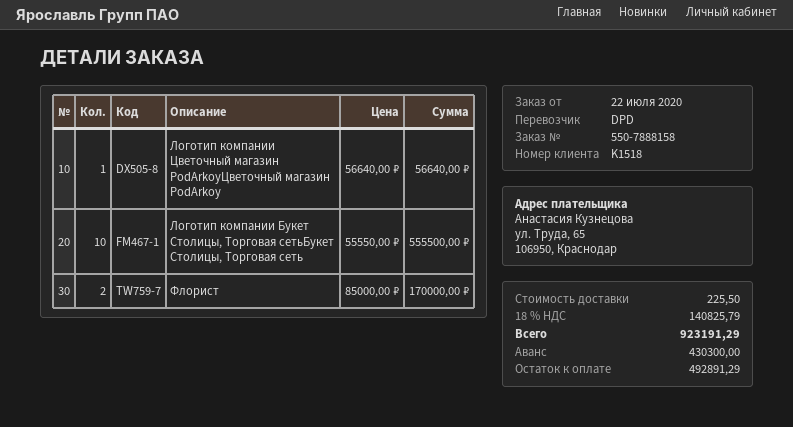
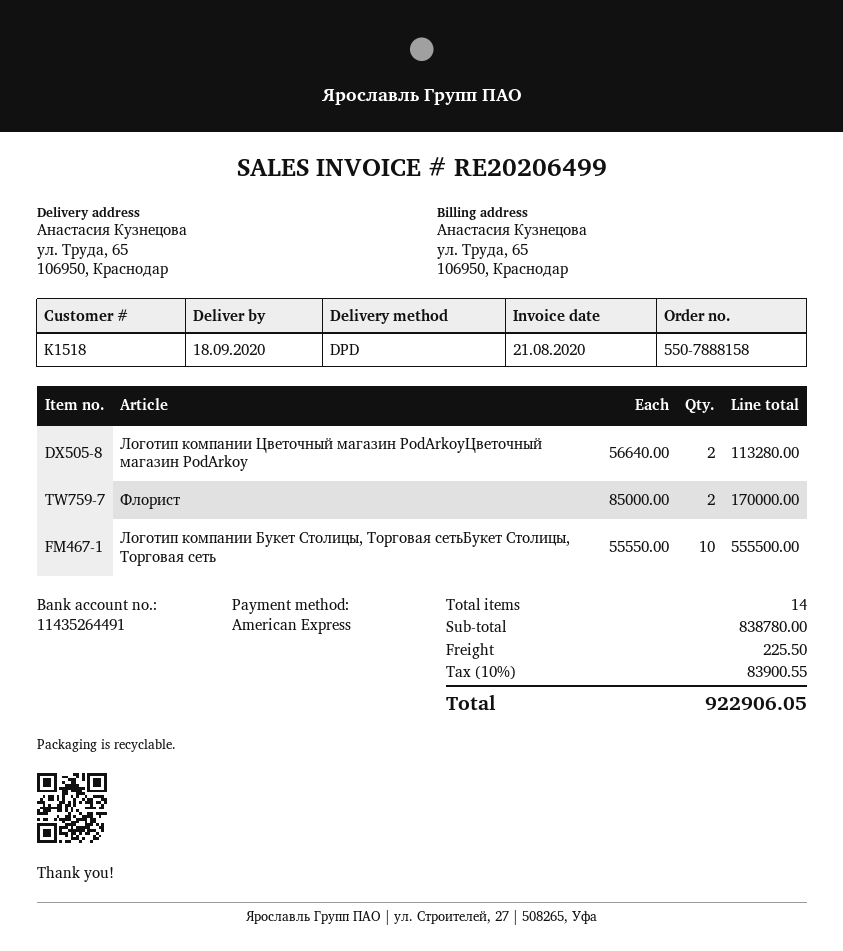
Логотип компании Цветочный магазин PodArkoyЦветочный магазин PodArkoy: 1 x 56640.00 = 56640.00 -> 2 x 56640.00 = 113280.00
tax: 18% = 140825.79 -> 10% = 83900.55
total: 923191.29 -> 922906.05

